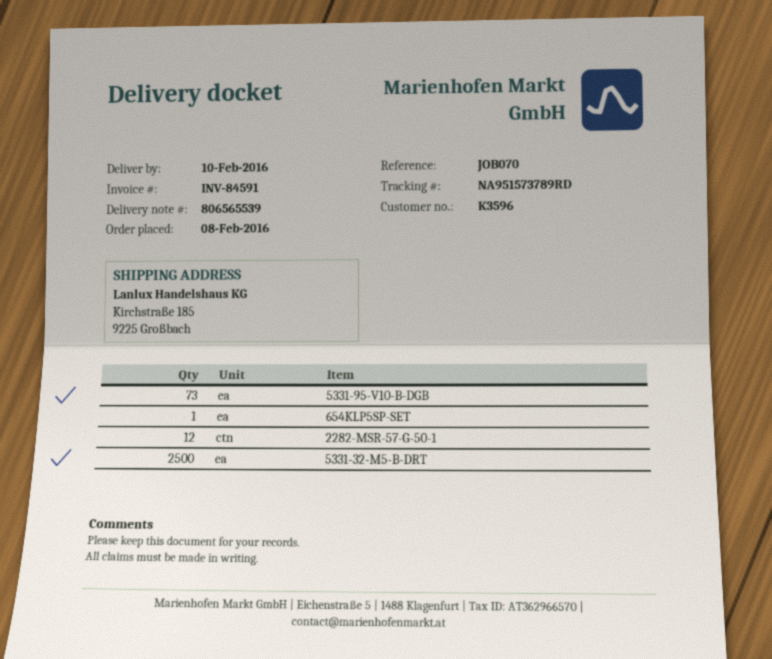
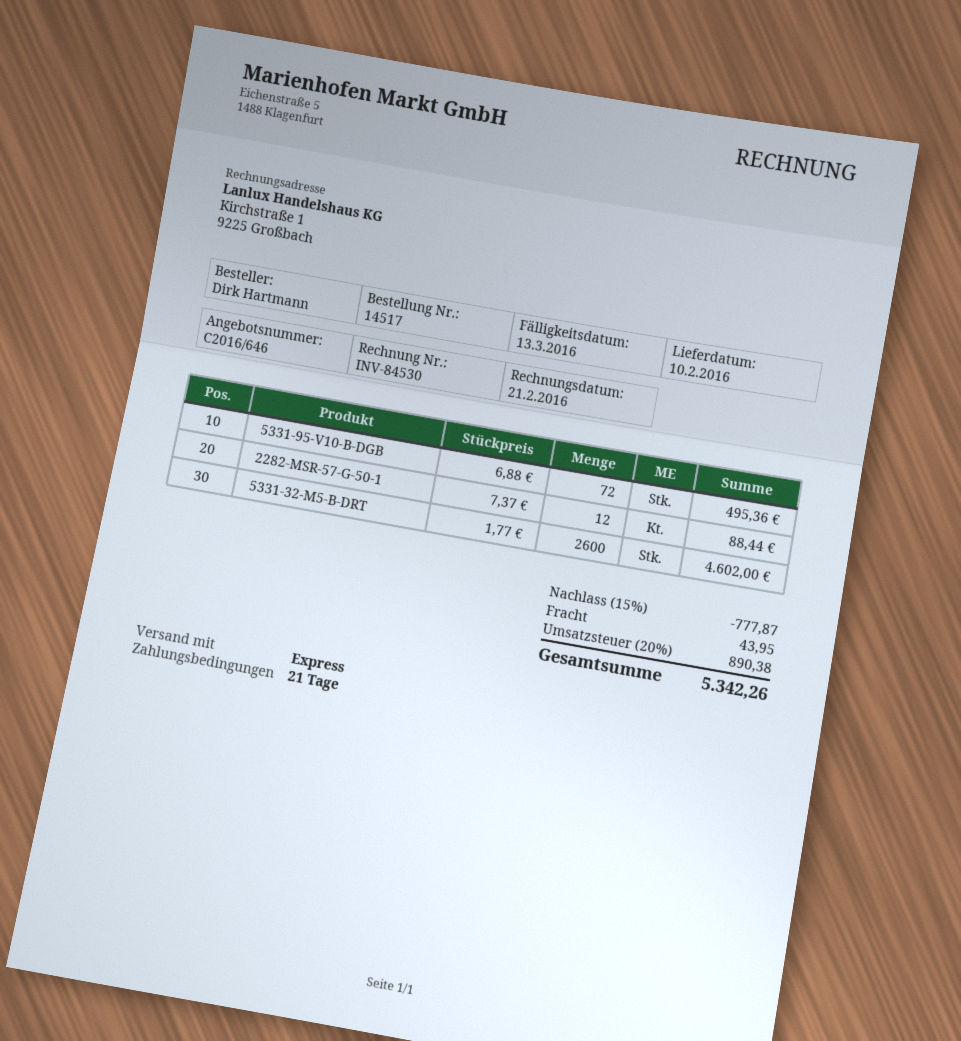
invoice number: INV-84591 -> INV-84530
5331-95-V10-B-DGB: 73 -> 72
654KLP5SP-SET: 1 -> none
5331-32-M5-B-DRT: 2500 -> 2600

